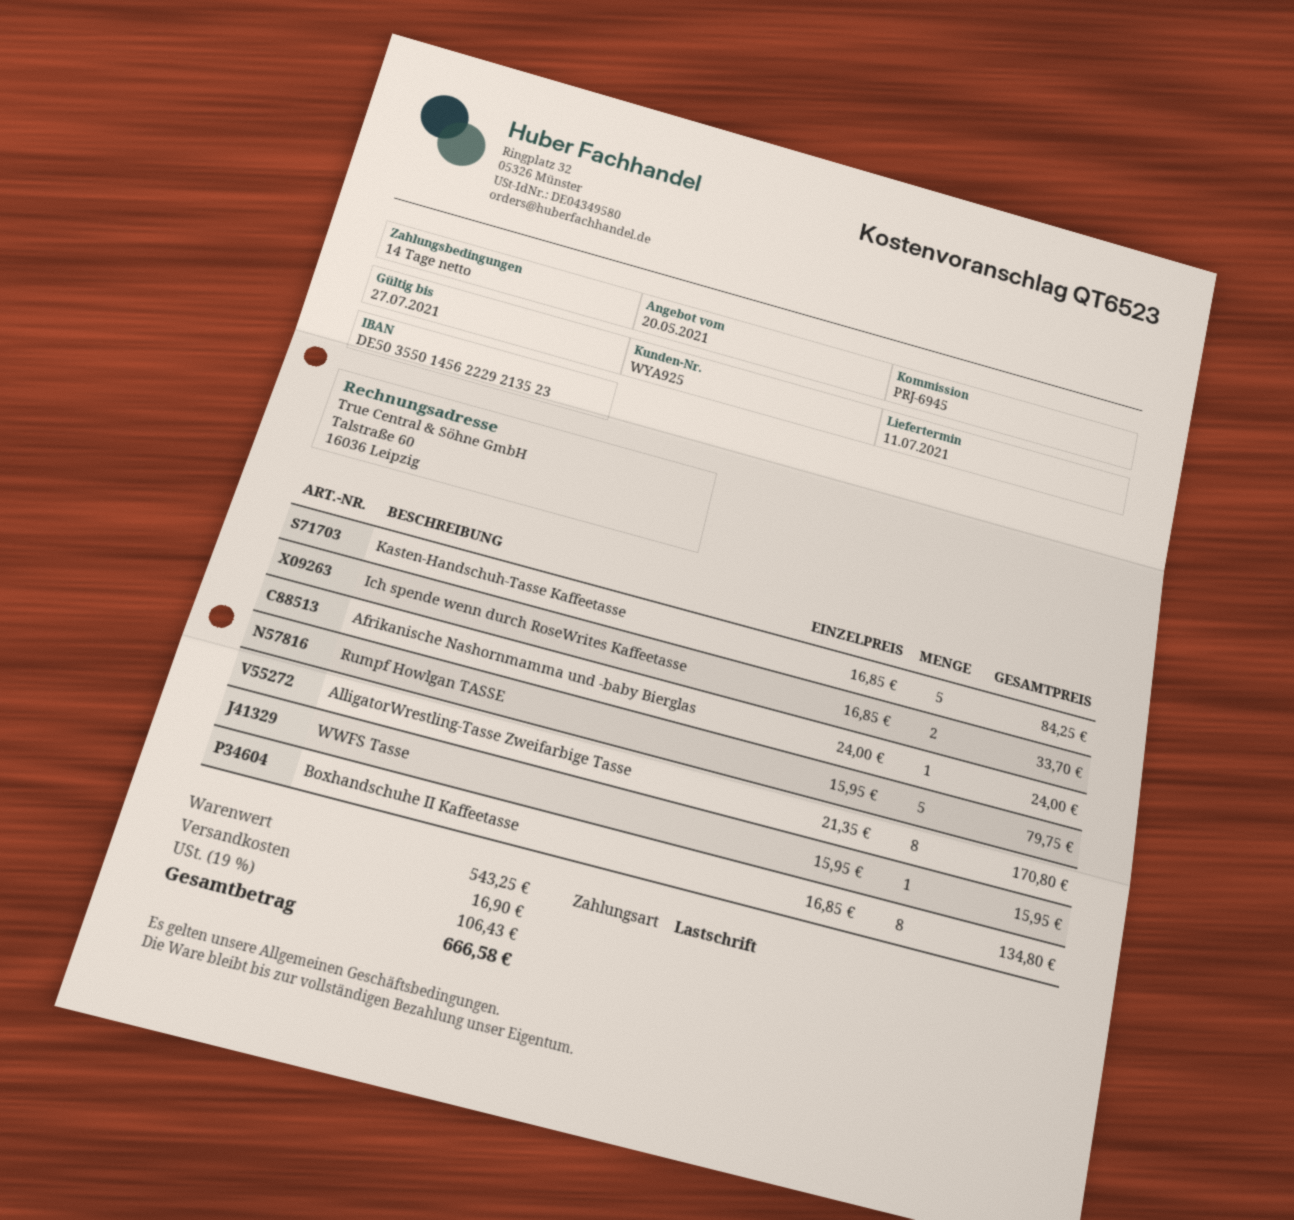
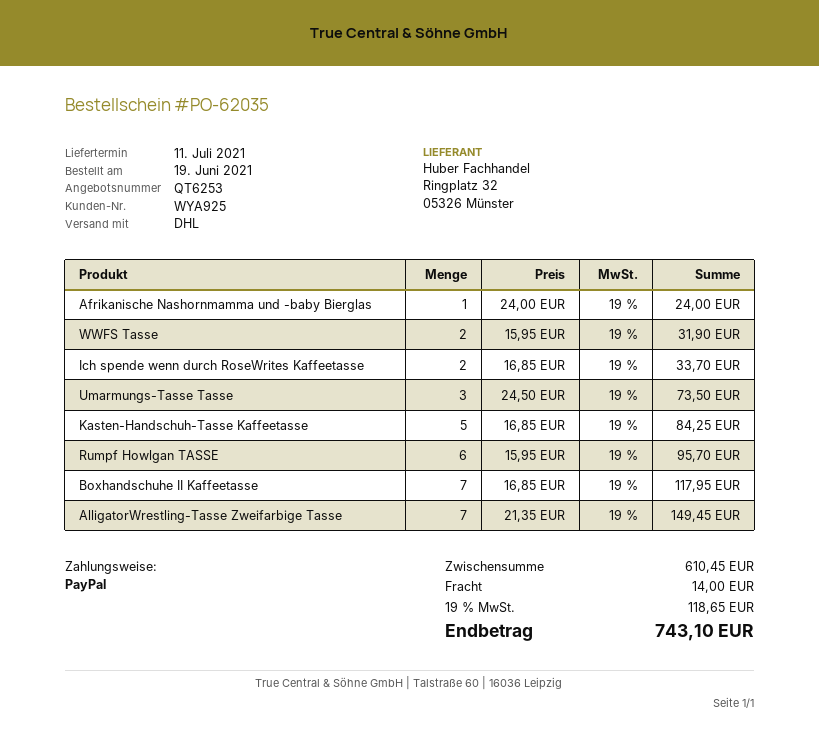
quote number: QT6523 -> QT6253
payment method: direct debit -> PayPal
Rumpf Howlgan TASSE: 5 x 15.95 = 79.75 -> 6 x 15.95 = 95.70
AlligatorWrestling-Tasse Zweifarbige Tasse: 8 x 21.35 = 170.80 -> 7 x 21.35 = 149.45
WWFS Tasse: 1 x 15.95 = 15.95 -> 2 x 15.95 = 31.90
Boxhandschuhe II Kaffeetasse: 8 x 16.85 = 134.80 -> 7 x 16.85 = 117.95
Umarmungs-Tasse Tasse: none -> 3 x 24.50 = 73.50
subtotal: 543.25 -> 610.45
shipping: 16.90 -> 14.00
tax: 19% = 106.43 -> 19% = 118.65
total: 666.58 -> 743.10

